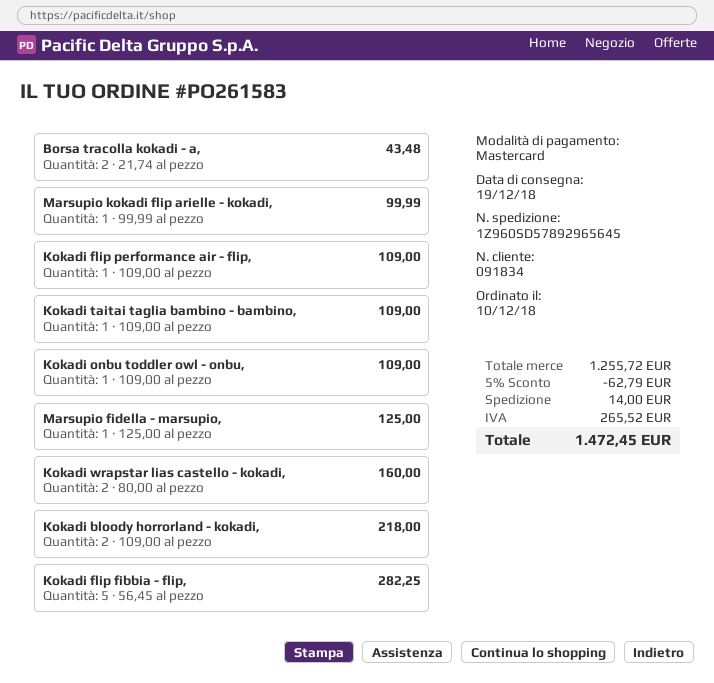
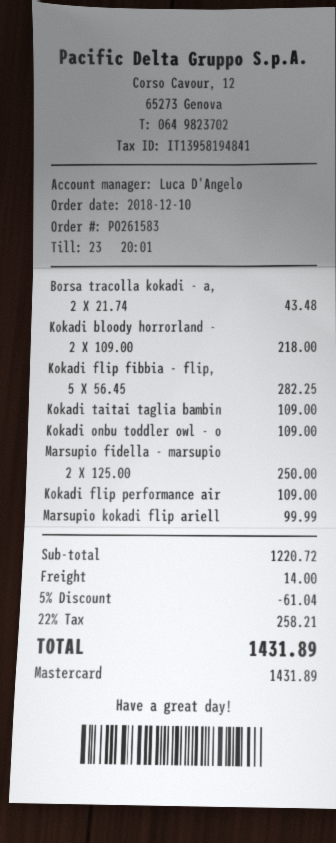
Marsupio fidella - marsupio,: 1 x 125.00 = 125.00 -> 2 x 125.00 = 250.00
Kokadi wrapstar lias castello - kokadi,: 2 x 80.00 = 160.00 -> none
subtotal: 1255.72 -> 1220.72
discount: 5% = 62.79 -> 5% = 61.04
tax: 265.52 -> 258.21
total: 1472.45 -> 1431.89

